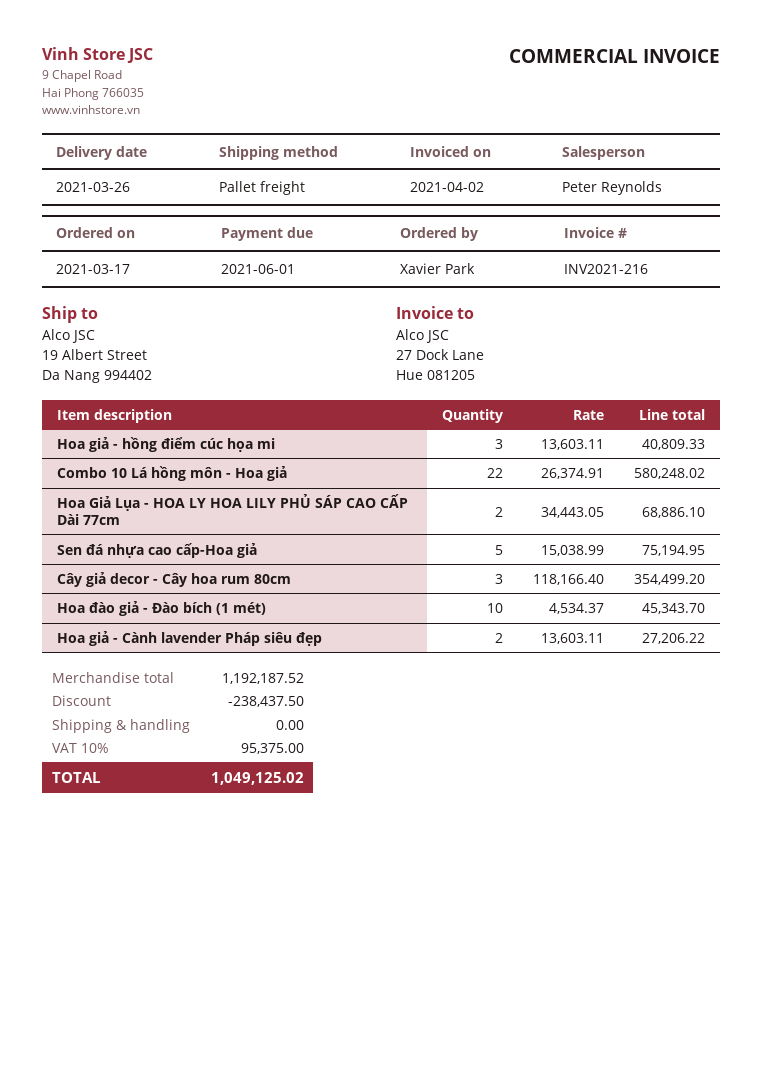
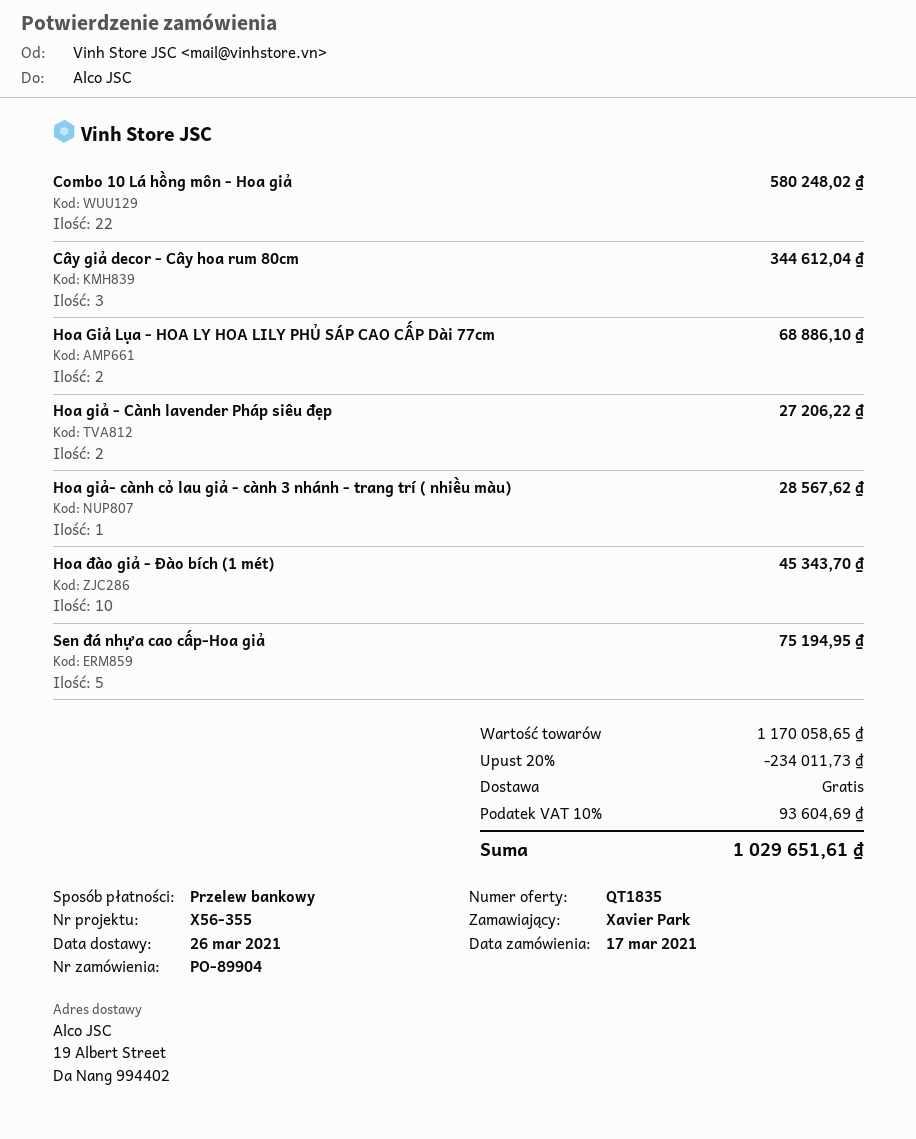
Hoa giả - hồng điểm cúc họa mi: 3 for 40809.33 -> none
Cây giả decor - Cây hoa rum 80cm: 3 for 354499.20 -> 3 for 344612.04
Hoa giả- cành cỏ lau giả - cành 3 nhánh - trang trí ( nhiều màu): none -> 1 for 28567.62
subtotal: 1192187.52 -> 1170058.65
discount: 238437.50 -> 234011.73
tax: 10% = 95375.00 -> 10% = 93604.69
total: 1049125.02 -> 1029651.61

